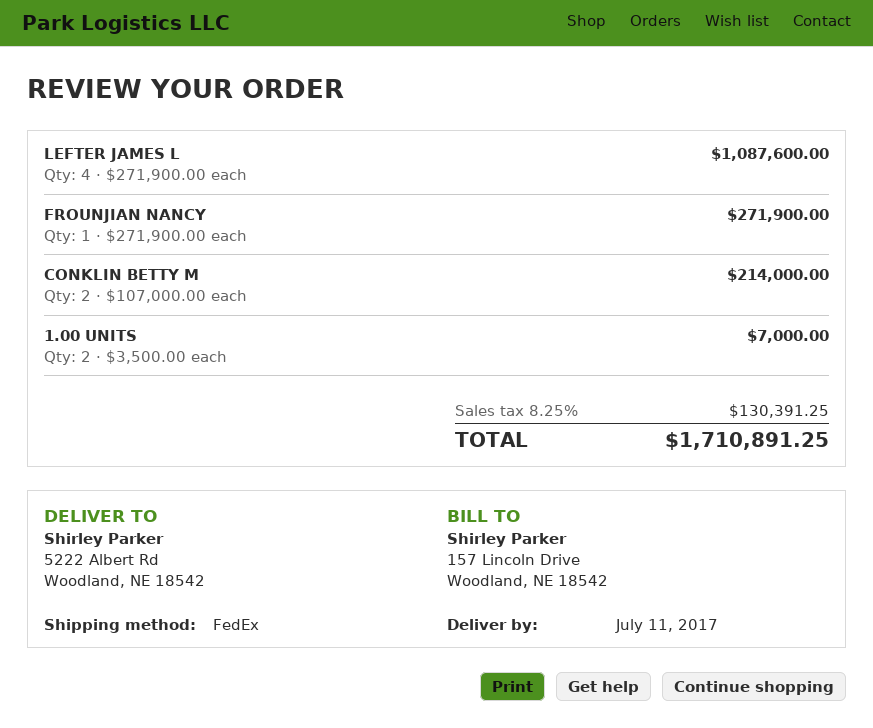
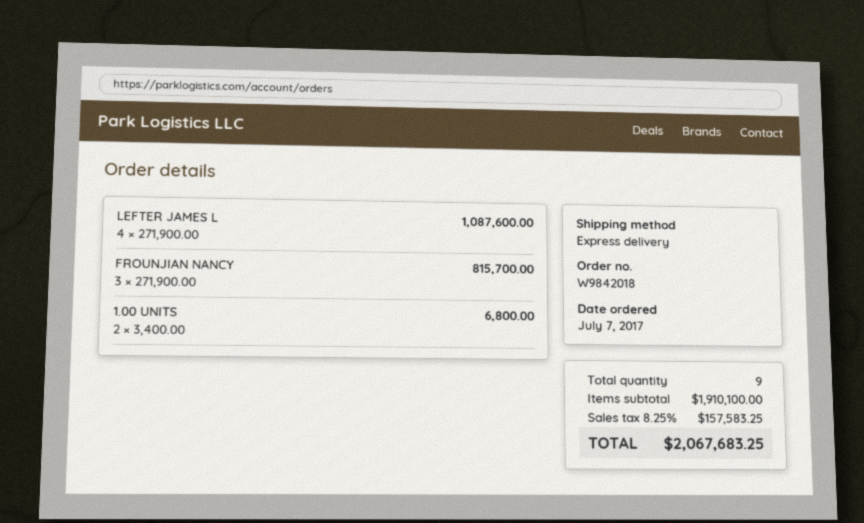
shipping method: FedEx -> express
FROUNJIAN NANCY: 1 x 271900.00 = 271900.00 -> 3 x 271900.00 = 815700.00
CONKLIN BETTY M: 2 x 107000.00 = 214000.00 -> none
1.00 UNITS: 2 x 3500.00 = 7000.00 -> 2 x 3400.00 = 6800.00
tax: 8.25% = 130391.25 -> 8.25% = 157583.25
total: 1710891.25 -> 2067683.25

